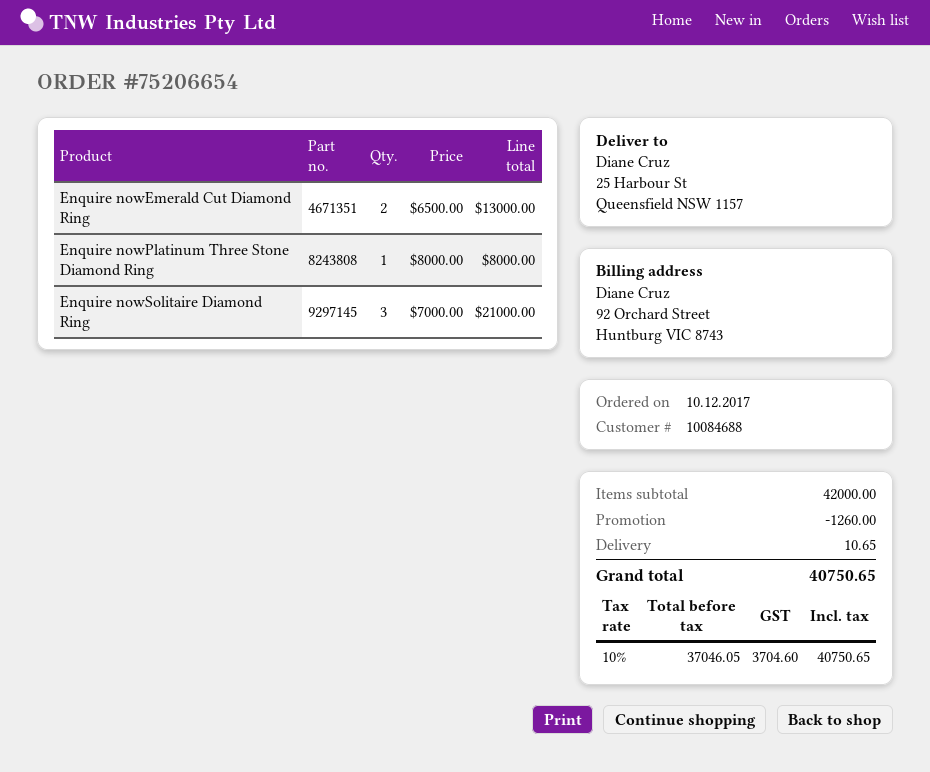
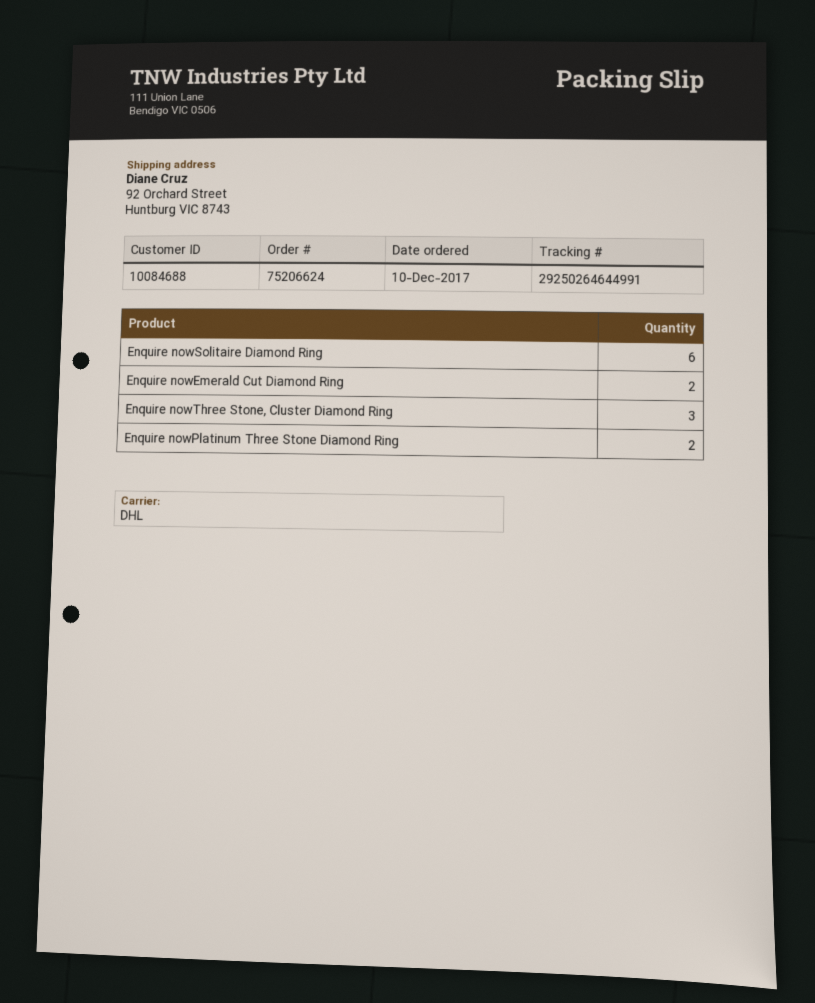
order number: 75206654 -> 75206624
ship to: 25 Harbour St, Queensfield NSW 1157 -> 92 Orchard Street, Huntburg VIC 8743
Enquire nowPlatinum Three Stone Diamond Ring: 1 -> 2
Enquire nowSolitaire Diamond Ring: 3 -> 6
Enquire nowThree Stone, Cluster Diamond Ring: none -> 3

